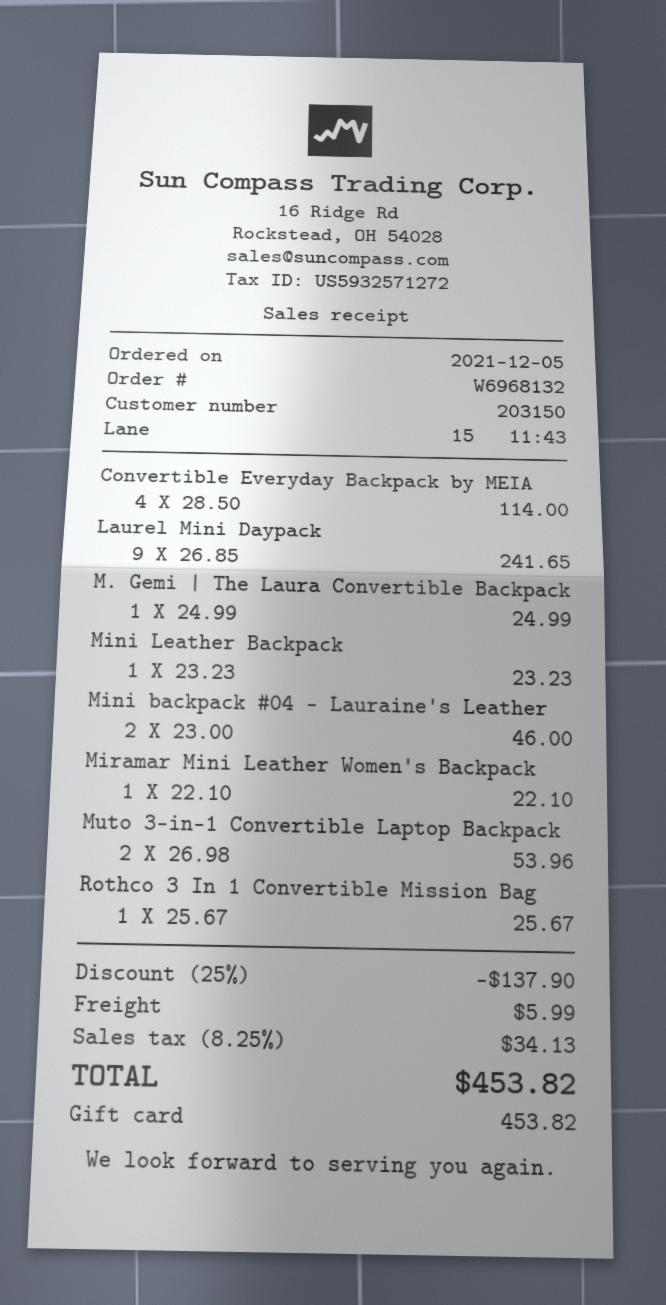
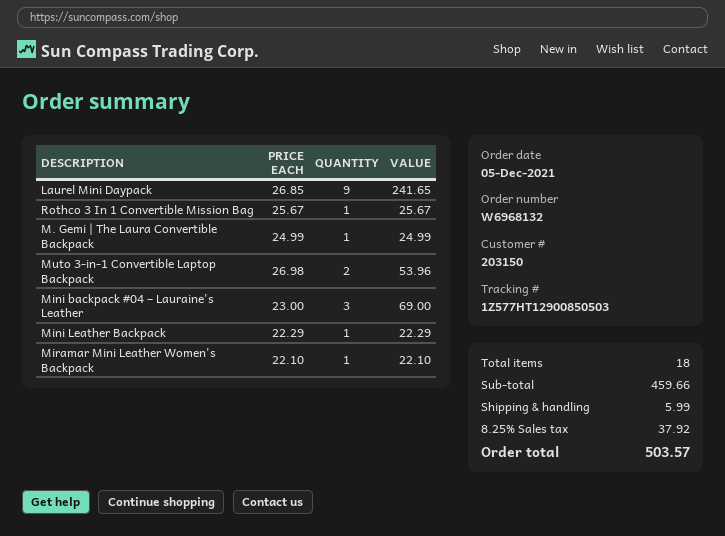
Convertible Everyday Backpack by MEIA: 4 x 28.50 = 114.00 -> none
Mini Leather Backpack: 1 x 23.23 = 23.23 -> 1 x 22.29 = 22.29
Mini backpack #04 – Lauraine's Leather: 2 x 23.00 = 46.00 -> 3 x 23.00 = 69.00
discount: 25% = 137.90 -> none
tax: 8.25% = 34.13 -> 8.25% = 37.92
total: 453.82 -> 503.57

